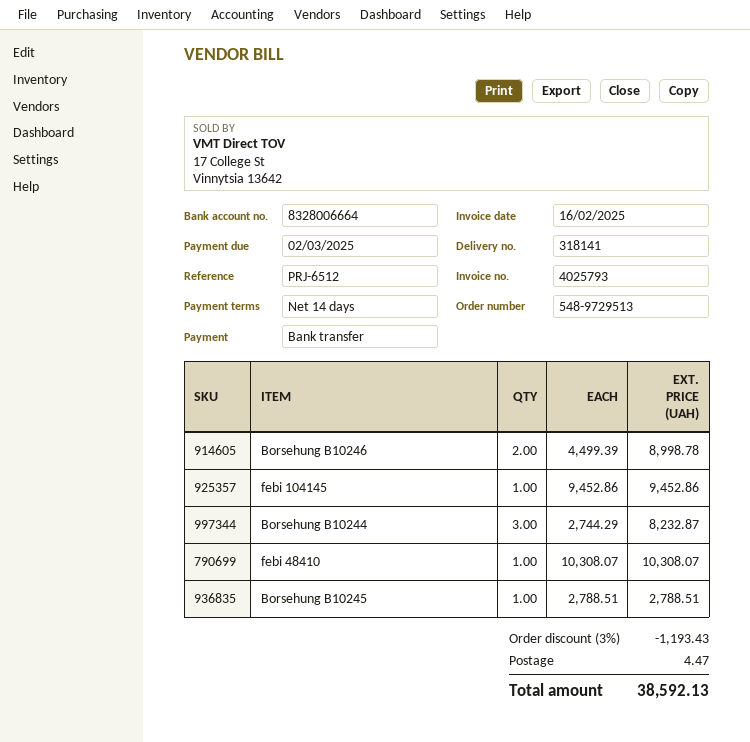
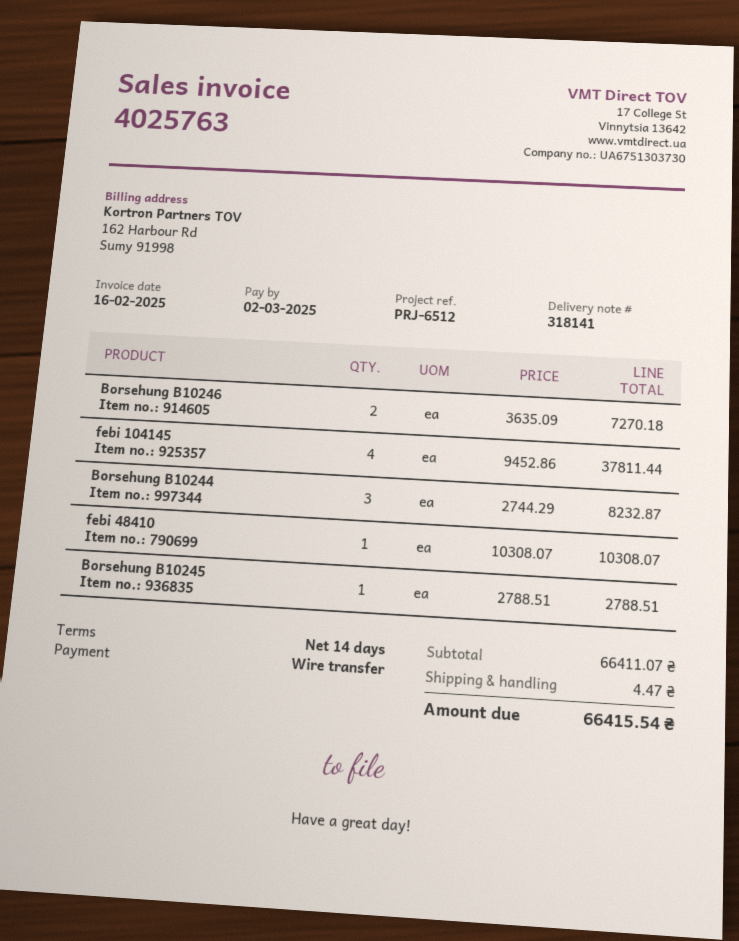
invoice number: 4025793 -> 4025763
Borsehung B10246: 2 x 4499.39 = 8998.78 -> 2 x 3635.09 = 7270.18
febi 104145: 1 x 9452.86 = 9452.86 -> 4 x 9452.86 = 37811.44
discount: 3% = 1193.43 -> none
total: 38592.13 -> 66415.54

